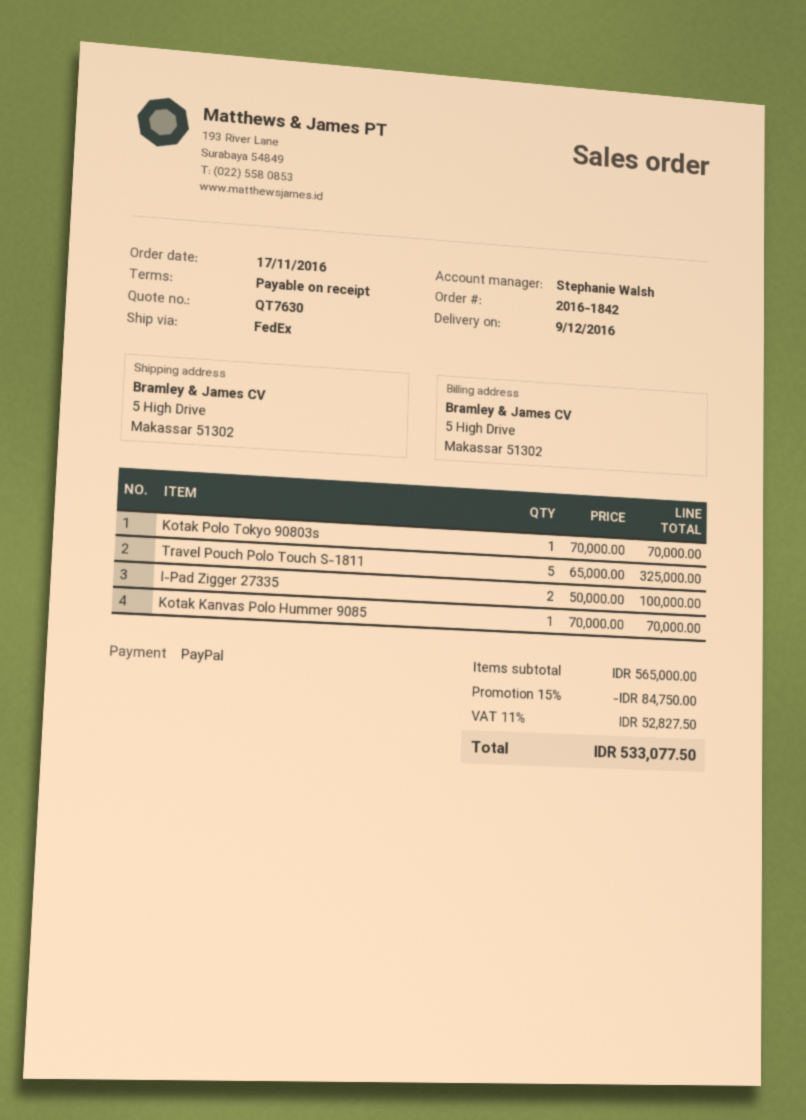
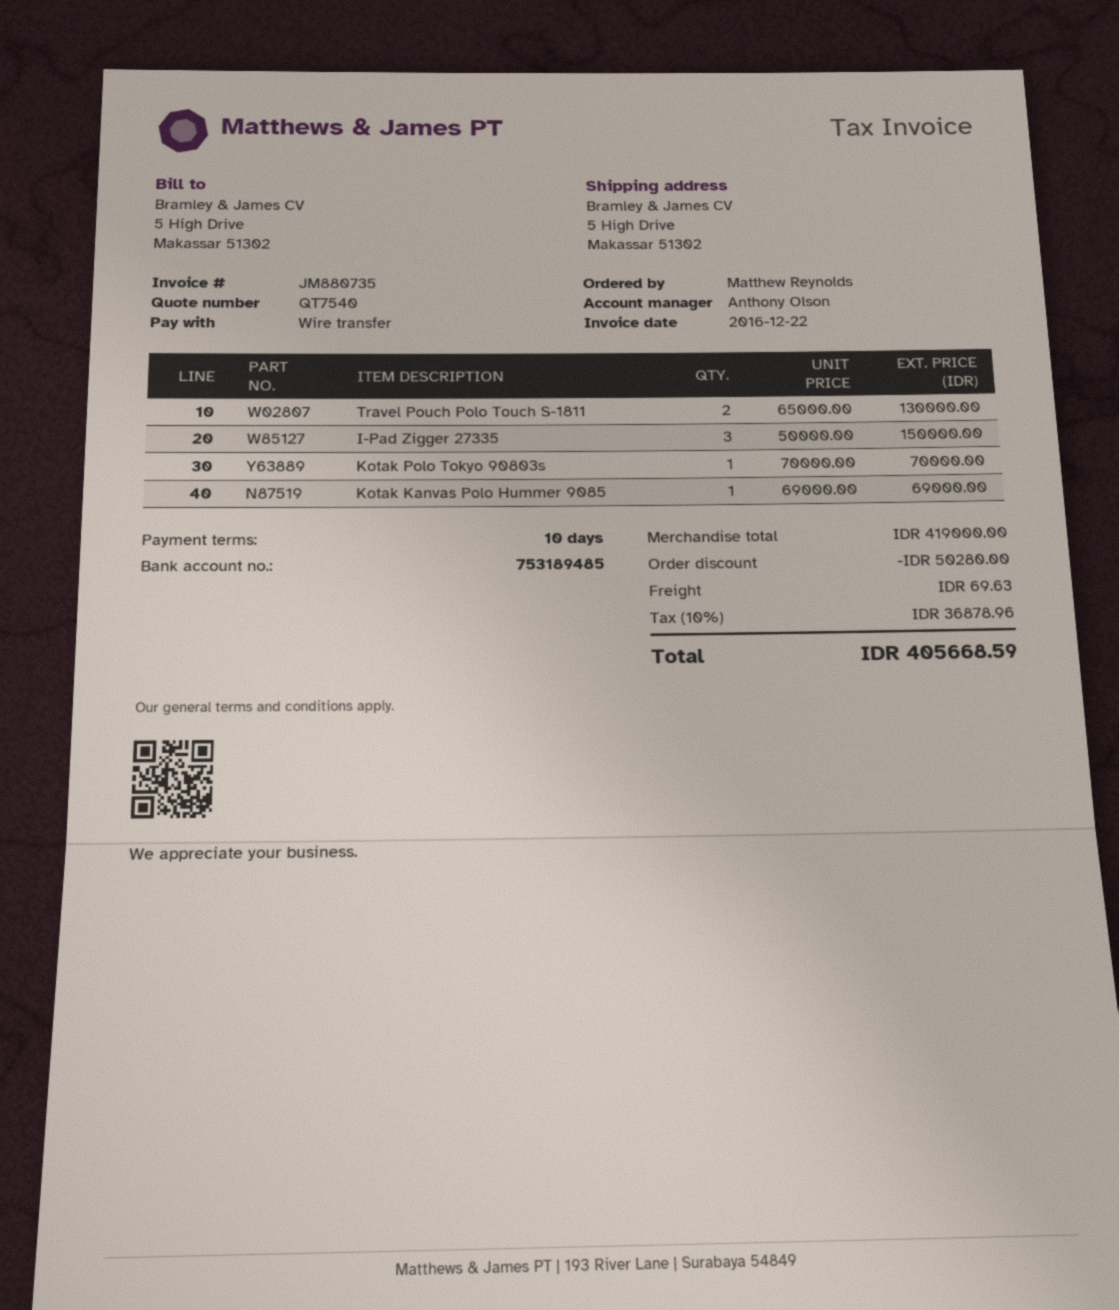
quote number: QT7630 -> QT7540
payment terms: on receipt -> 10 days
sales rep: Stephanie Walsh -> Anthony Olson
payment method: PayPal -> bank transfer
Travel Pouch Polo Touch S-1811: 5 x 65000.00 = 325000.00 -> 2 x 65000.00 = 130000.00
I-Pad Zigger 27335: 2 x 50000.00 = 100000.00 -> 3 x 50000.00 = 150000.00
Kotak Kanvas Polo Hummer 9085: 1 x 70000.00 = 70000.00 -> 1 x 69000.00 = 69000.00
subtotal: 565000.00 -> 419000.00
discount: 84750.00 -> 50280.00
shipping: none -> 69.63
tax: 11% = 52827.50 -> 10% = 36878.96
total: 533077.50 -> 405668.59

